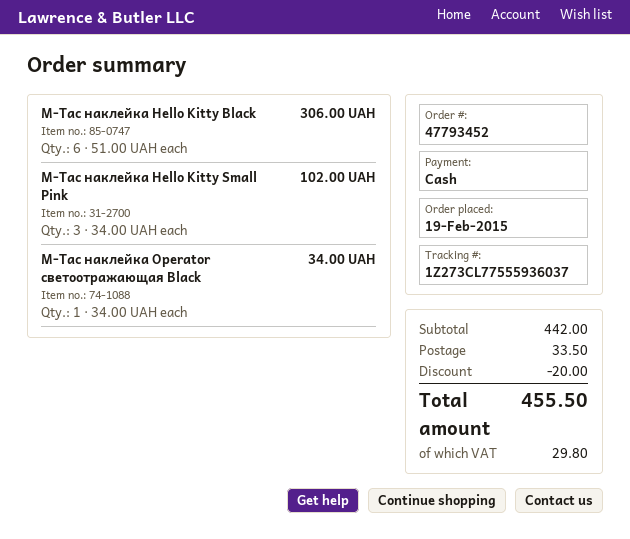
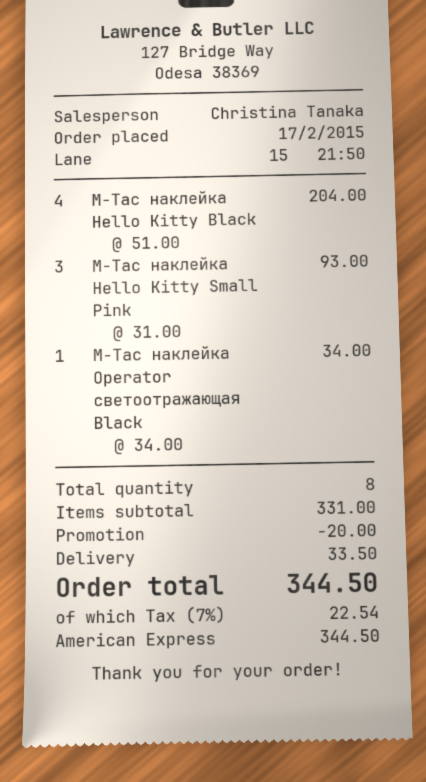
order date: 2015-02-19 -> 2015-02-17
payment method: cash -> American Express
M-Tac наклейка Hello Kitty Black: 6 x 51.00 = 306.00 -> 4 x 51.00 = 204.00
M-Tac наклейка Hello Kitty Small Pink: 3 x 34.00 = 102.00 -> 3 x 31.00 = 93.00
subtotal: 442.00 -> 331.00
tax: 29.80 -> 22.54
total: 455.50 -> 344.50

